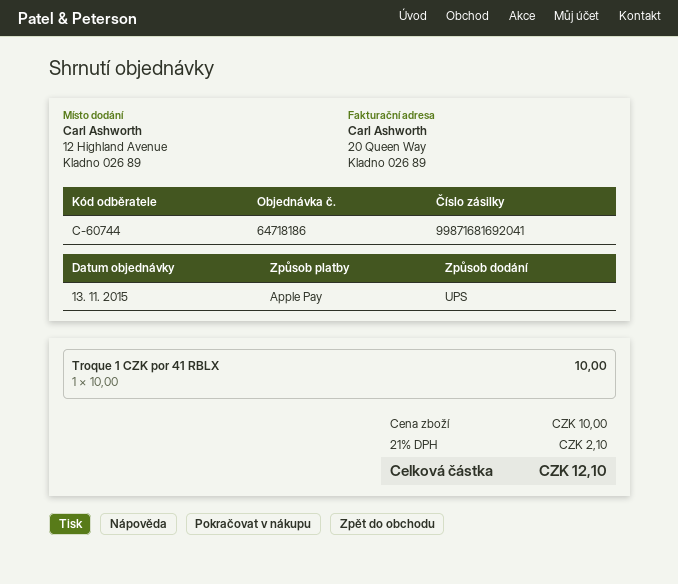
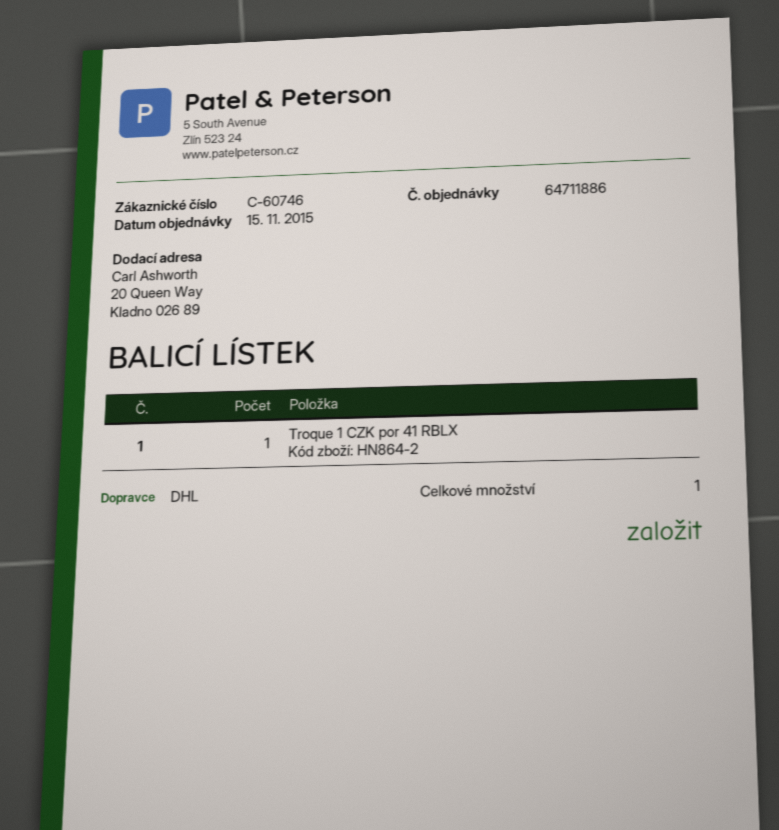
order number: 64718186 -> 64711886
order date: 2015-11-13 -> 2015-11-15
customer number: C-60744 -> C-60746
shipping method: UPS -> DHL
ship to: 12 Highland Avenue, Kladno 026 89 -> 20 Queen Way, Kladno 026 89

